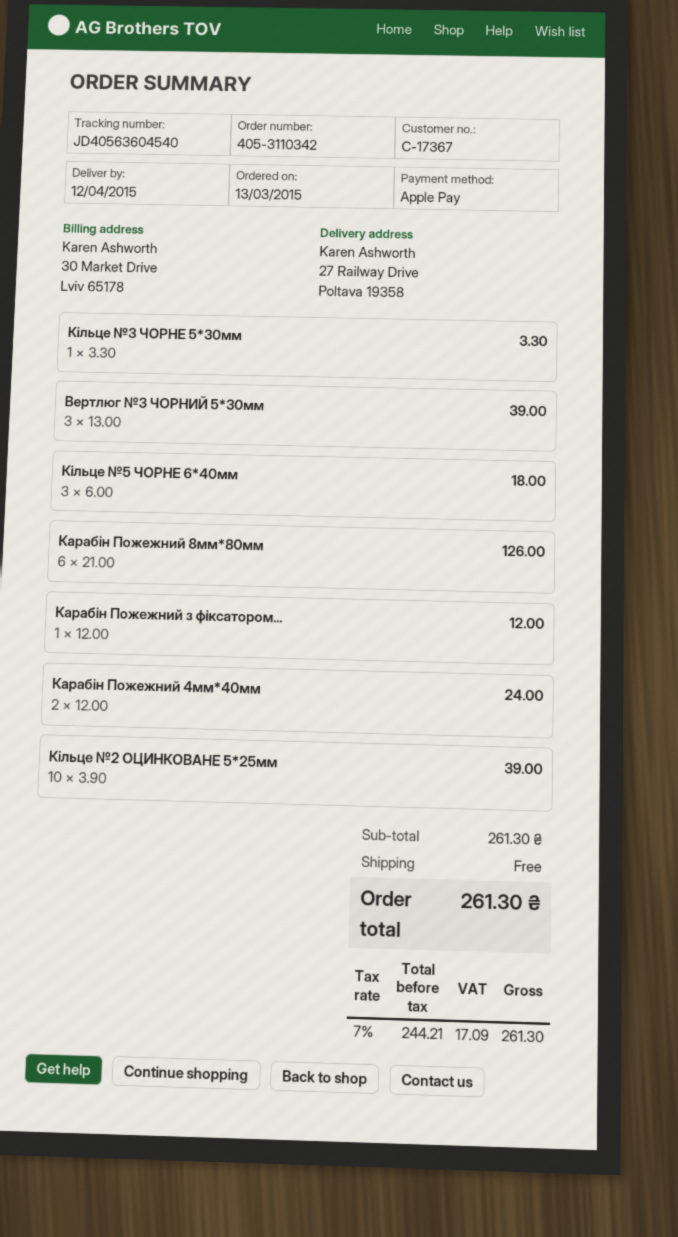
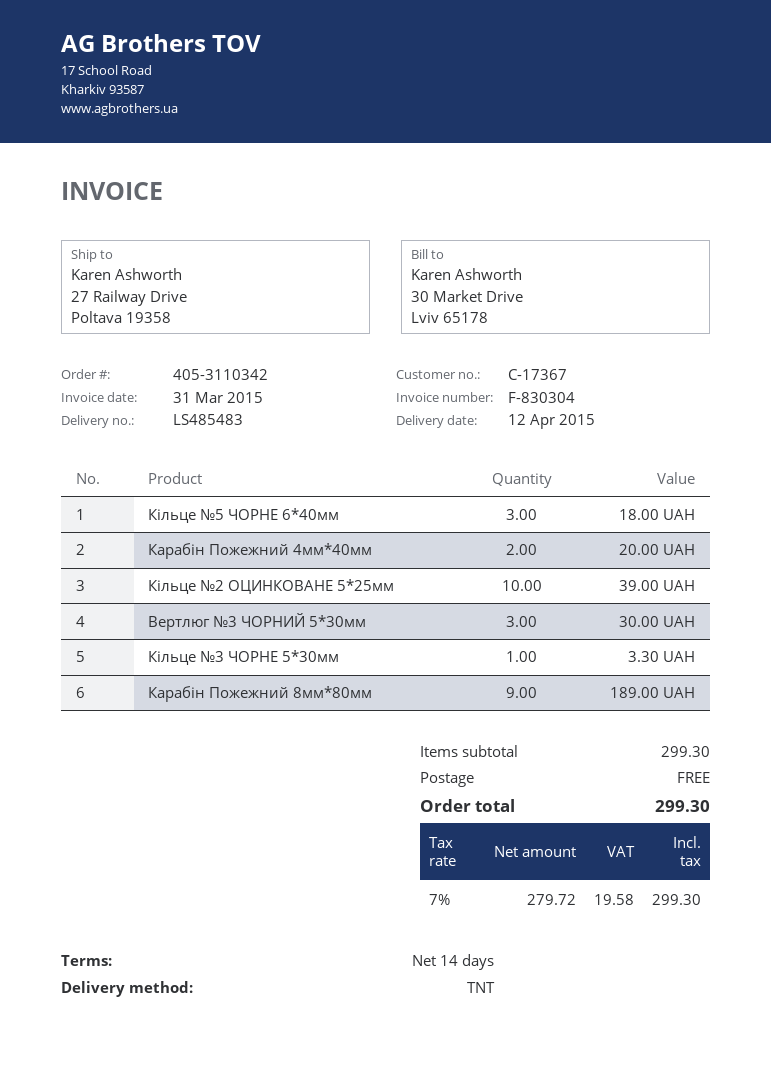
Вертлюг №3 ЧОРНИЙ 5*30мм: 3 for 39.00 -> 3 for 30.00
Карабін Пожежний 8мм*80мм: 6 for 126.00 -> 9 for 189.00
Карабін Пожежний з фіксатором...: 1 for 12.00 -> none
Карабін Пожежний 4мм*40мм: 2 for 24.00 -> 2 for 20.00
subtotal: 261.30 -> 299.30
net: 244.21 -> 279.72
tax: 7% = 17.09 -> 7% = 19.58
total: 261.30 -> 299.30

